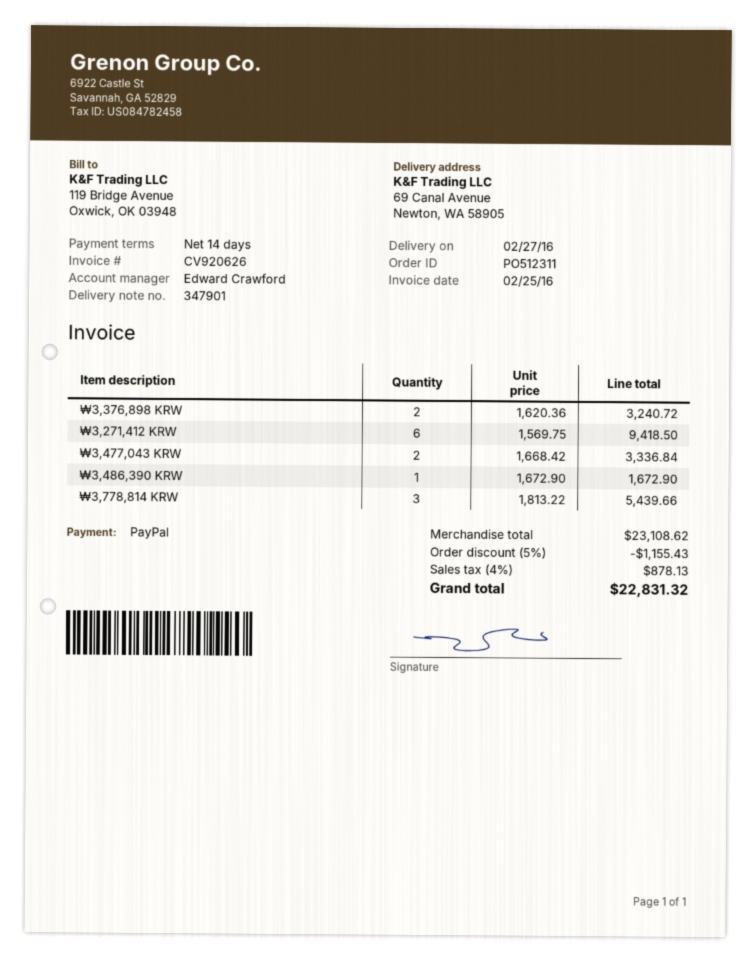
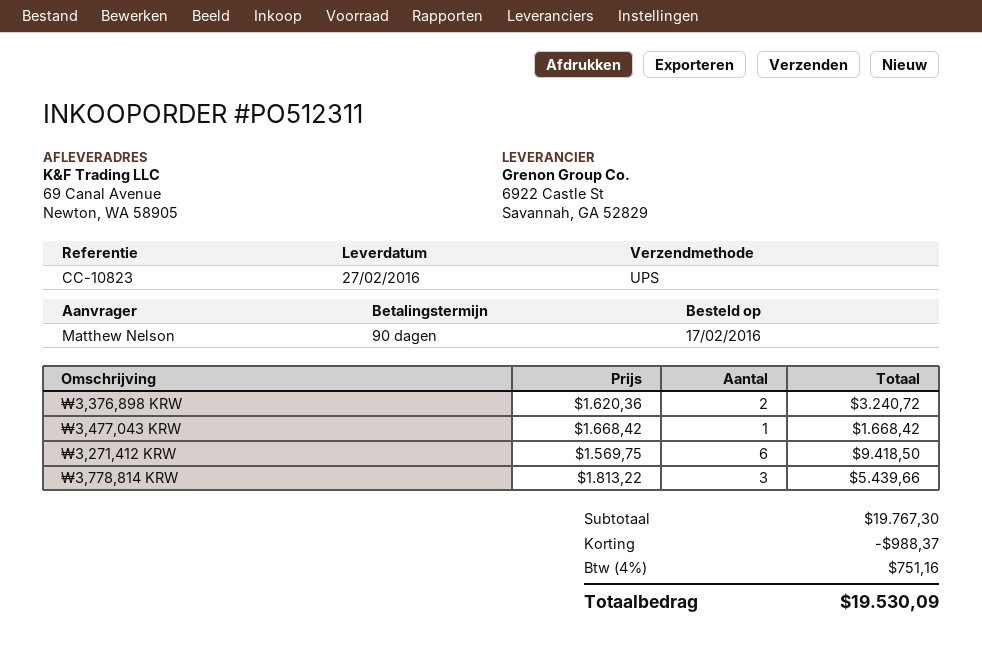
payment terms: 14 days -> 90 days
₩3,477,043 KRW: 2 x 1668.42 = 3336.84 -> 1 x 1668.42 = 1668.42
₩3,486,390 KRW: 1 x 1672.90 = 1672.90 -> none
subtotal: 23108.62 -> 19767.30
discount: 1155.43 -> 988.37
tax: 4% = 878.13 -> 4% = 751.16
total: 22831.32 -> 19530.09

